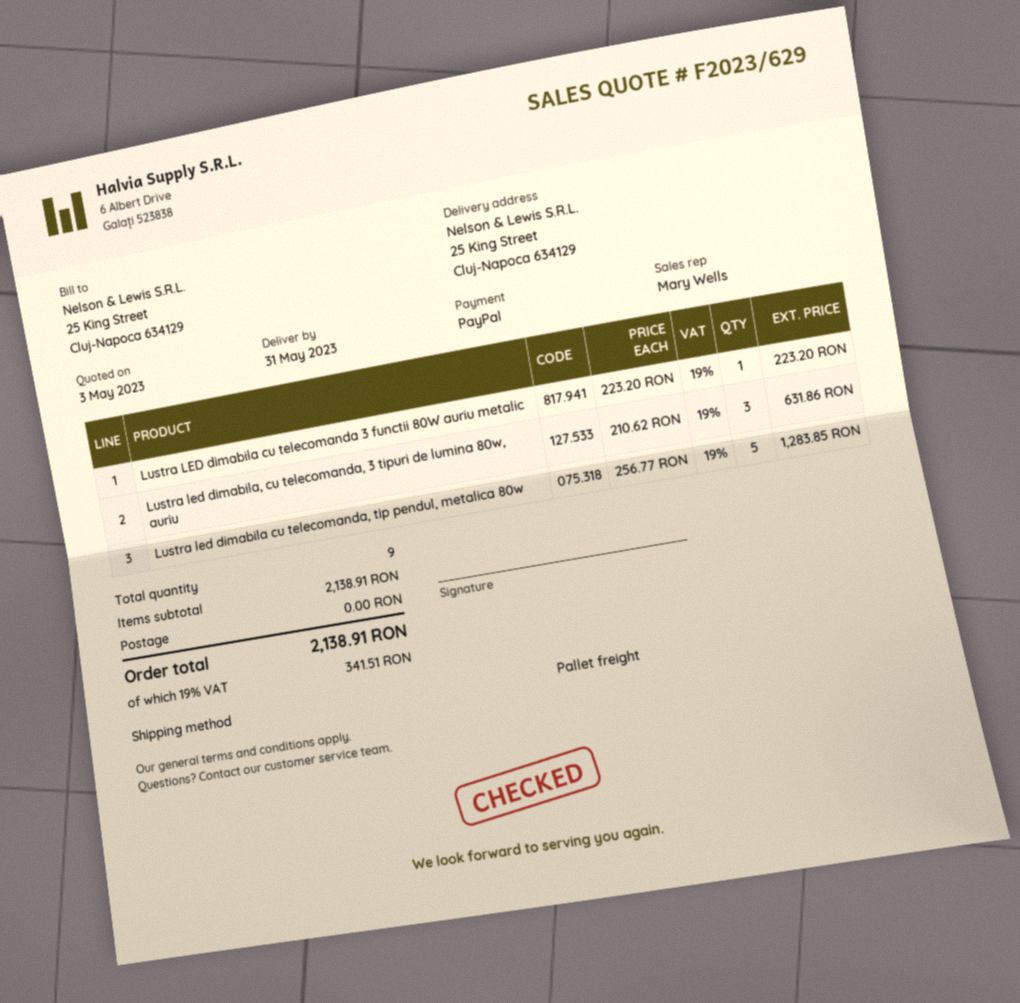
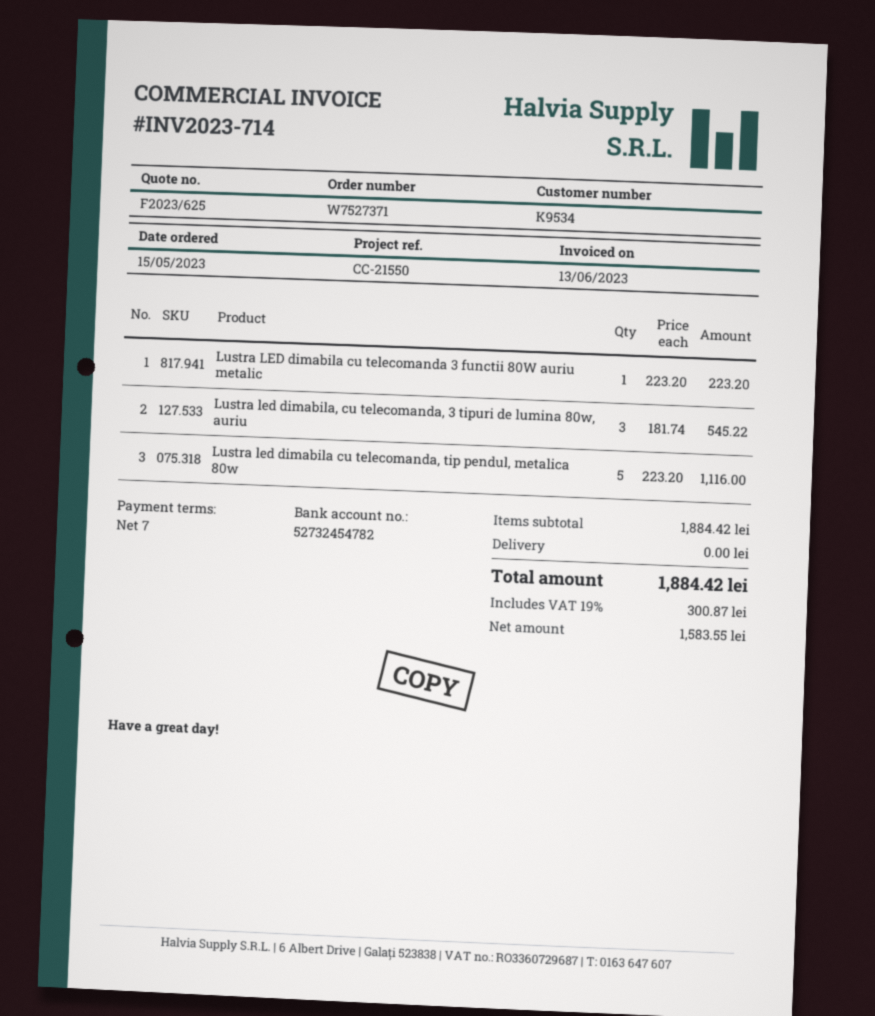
quote number: F2023/629 -> F2023/625
Lustra led dimabila, cu telecomanda, 3 tipuri de lumina 80w, auriu: 3 x 210.62 = 631.86 -> 3 x 181.74 = 545.22
Lustra led dimabila cu telecomanda, tip pendul, metalica 80w: 5 x 256.77 = 1283.85 -> 5 x 223.20 = 1116.00
subtotal: 2138.91 -> 1884.42
tax: 19% = 341.51 -> 19% = 300.87
total: 2138.91 -> 1884.42

